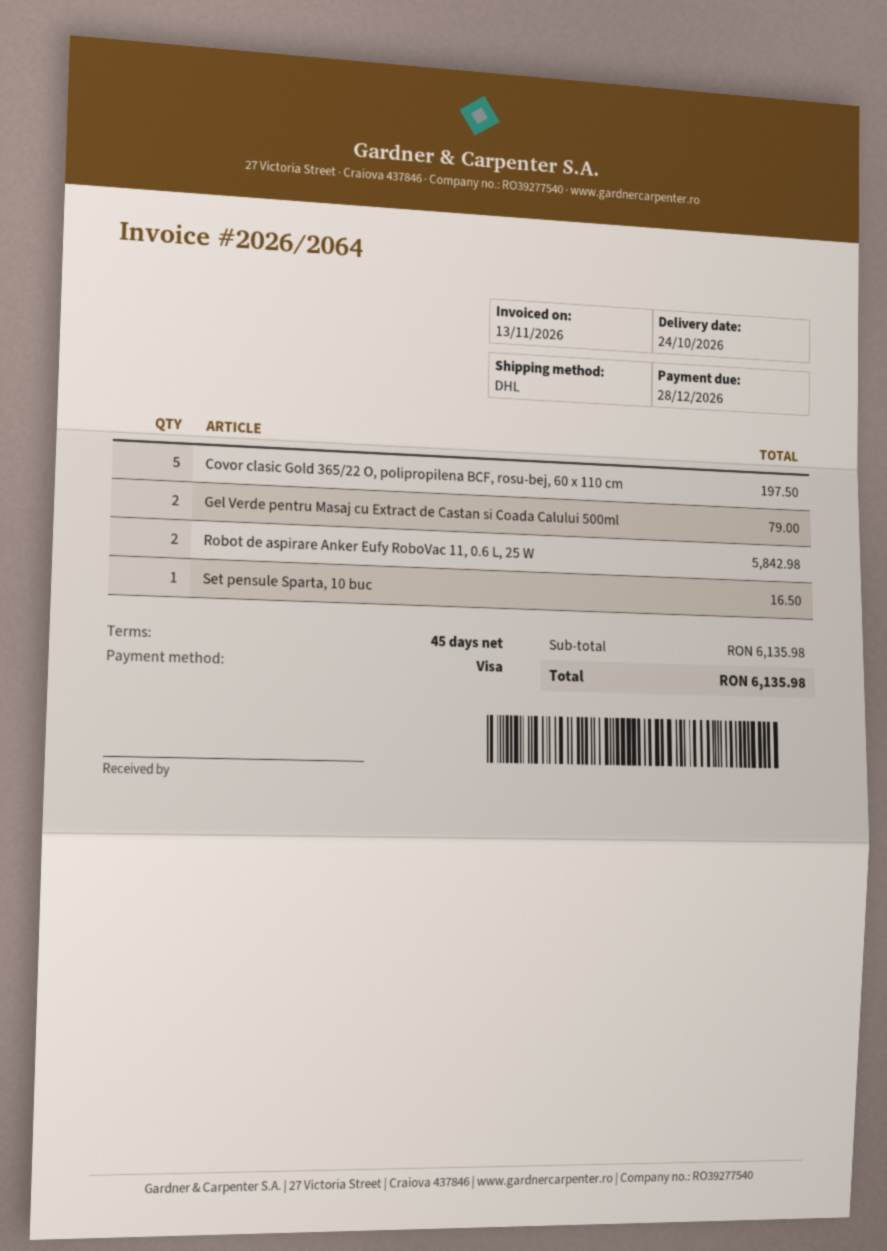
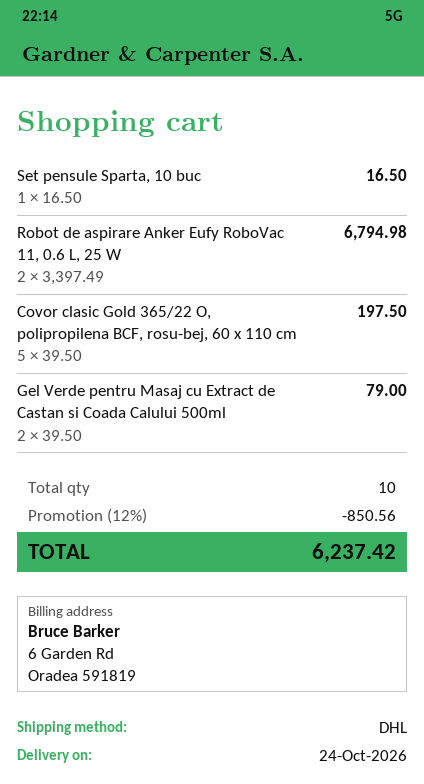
Robot de aspirare Anker Eufy RoboVac 11, 0.6 L, 25 W: 2 for 5842.98 -> 2 for 6794.98
discount: none -> 12% = 850.56
total: 6135.98 -> 6237.42

